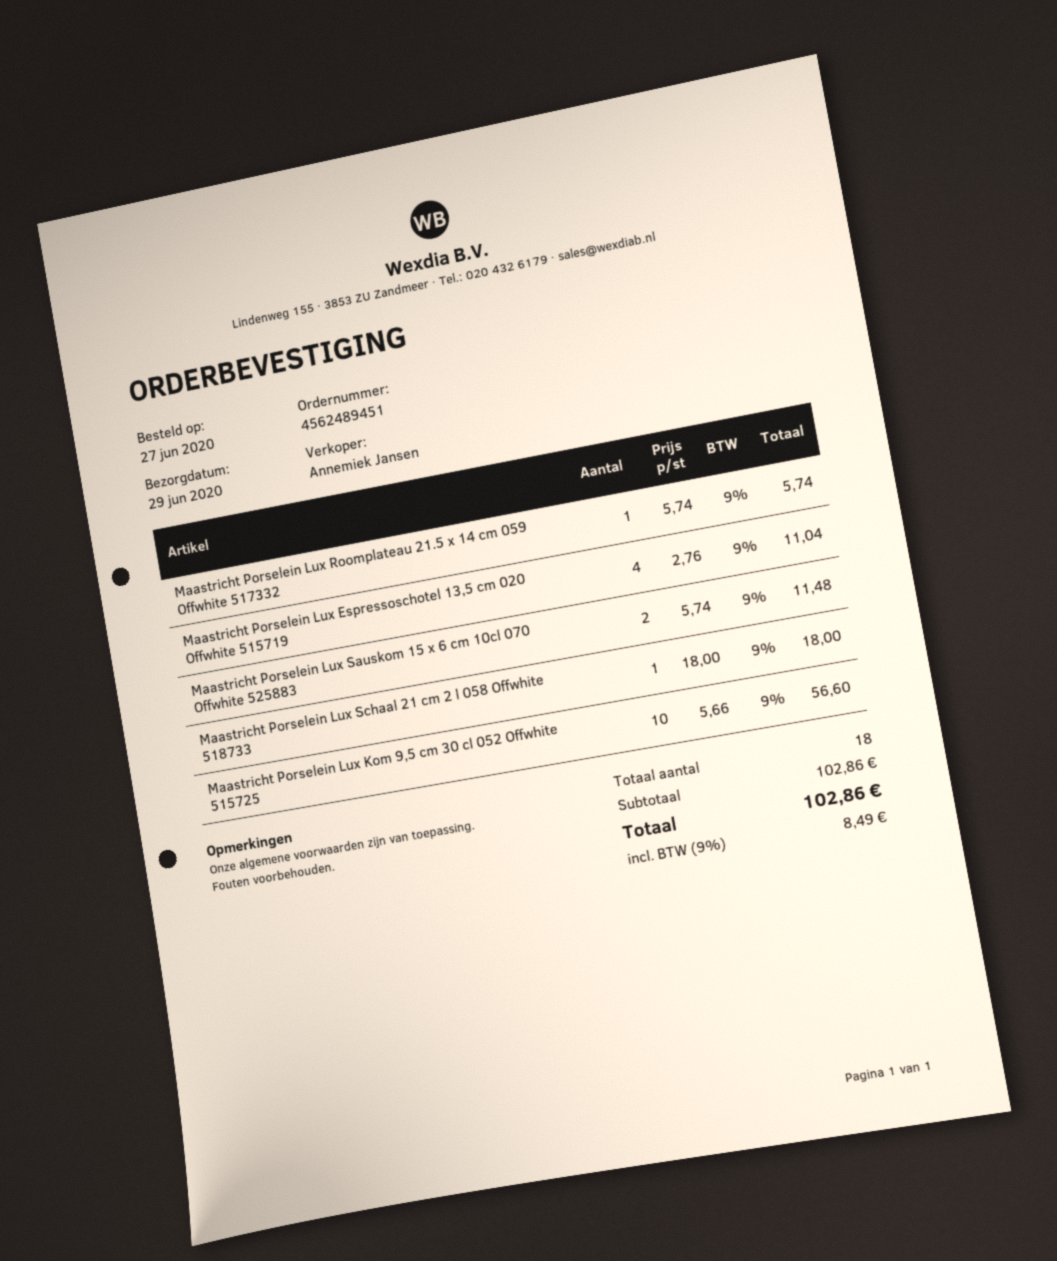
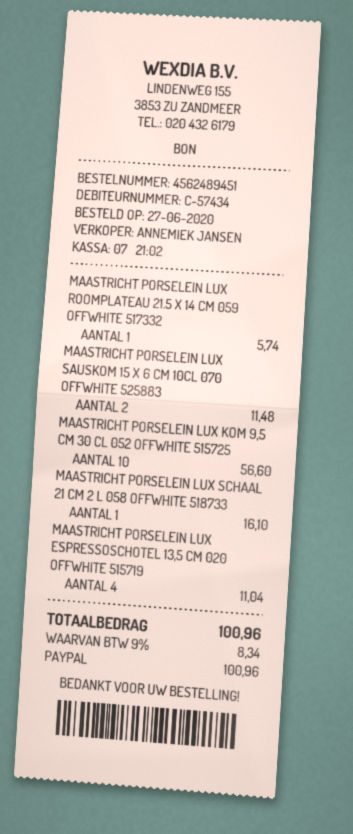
Maastricht Porselein Lux Schaal 21 cm 2 l 058 Offwhite 518733: 1 for 18.00 -> 1 for 16.10
tax: 9% = 8.49 -> 9% = 8.34
total: 102.86 -> 100.96

